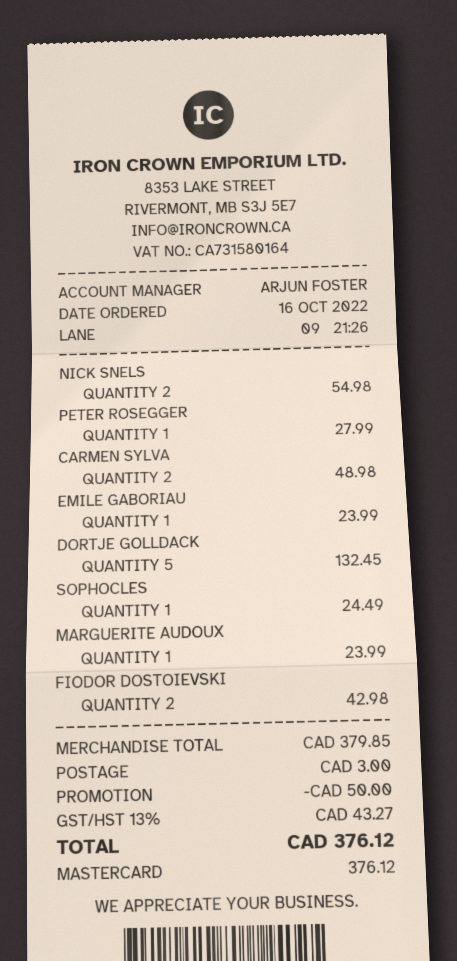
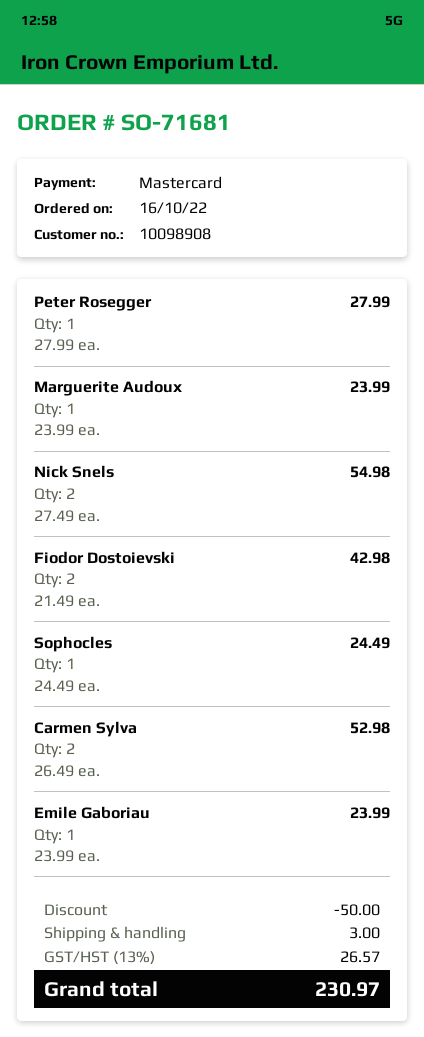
CARMEN SYLVA: 2 for 48.98 -> 2 for 52.98
DORTJE GOLLDACK: 5 for 132.45 -> none
tax: 13% = 43.27 -> 13% = 26.57
total: 376.12 -> 230.97

